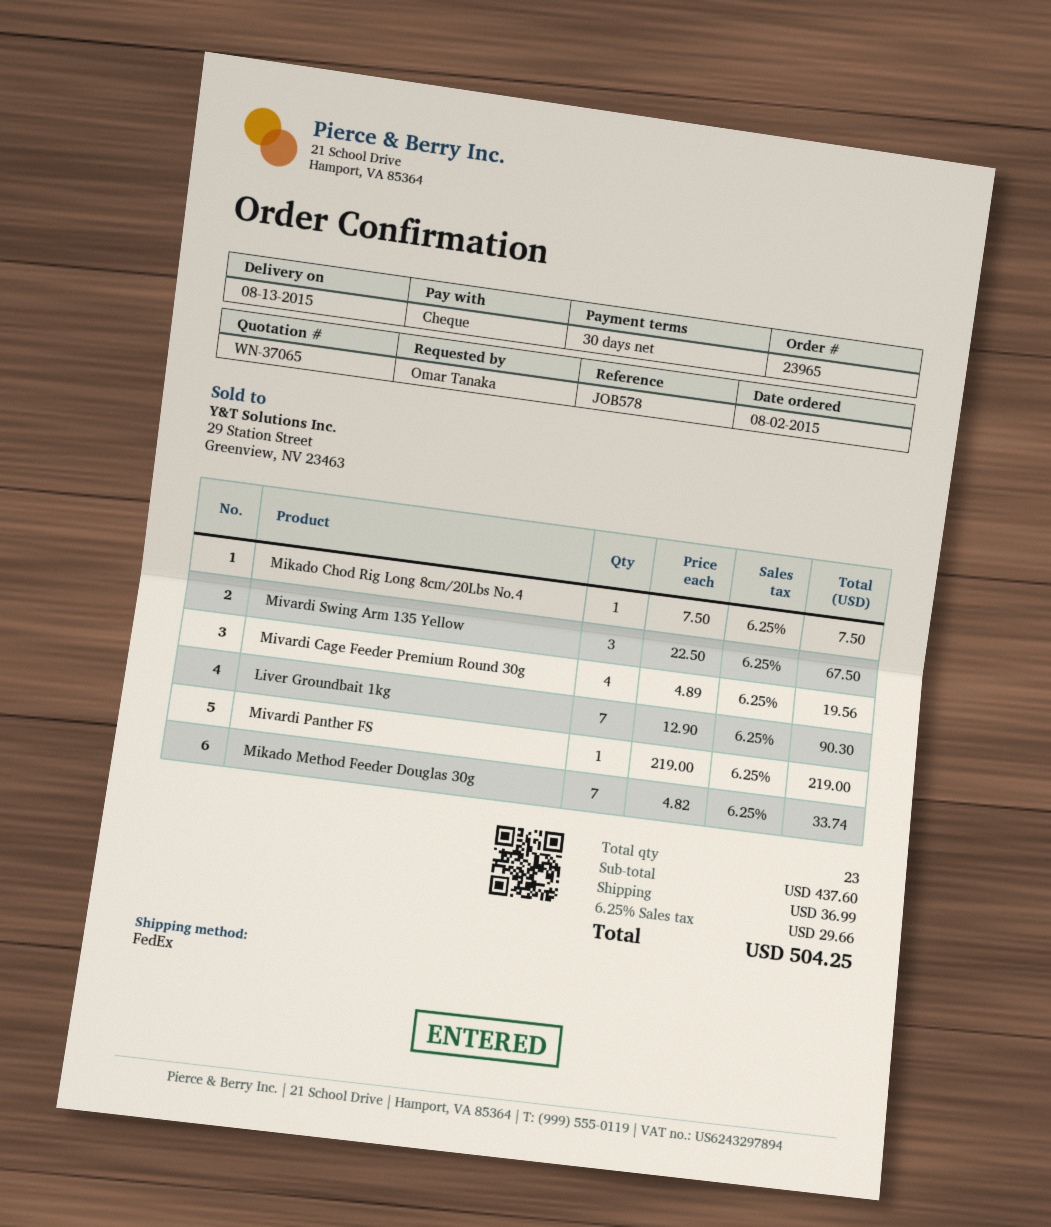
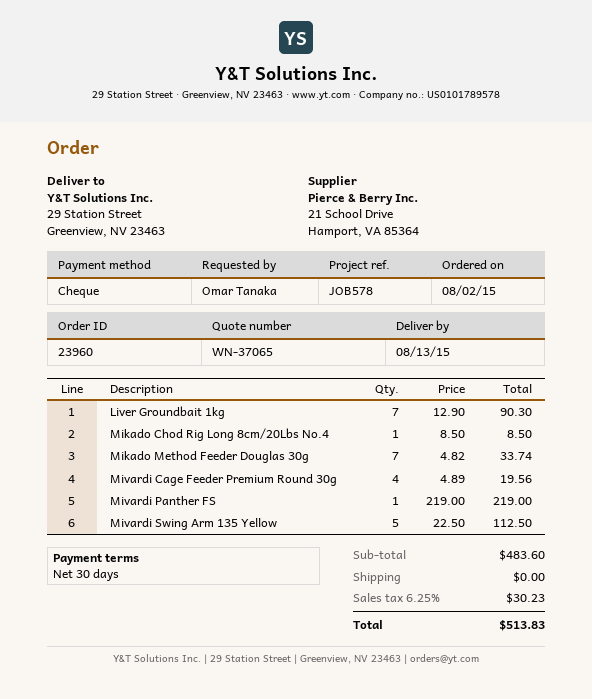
order number: 23965 -> 23960
Mikado Chod Rig Long 8cm/20Lbs No.4: 1 x 7.50 = 7.50 -> 1 x 8.50 = 8.50
Mivardi Swing Arm 135 Yellow: 3 x 22.50 = 67.50 -> 5 x 22.50 = 112.50
subtotal: 437.60 -> 483.60
shipping: 36.99 -> 0.00
tax: 6.25% = 29.66 -> 6.25% = 30.23
total: 504.25 -> 513.83

